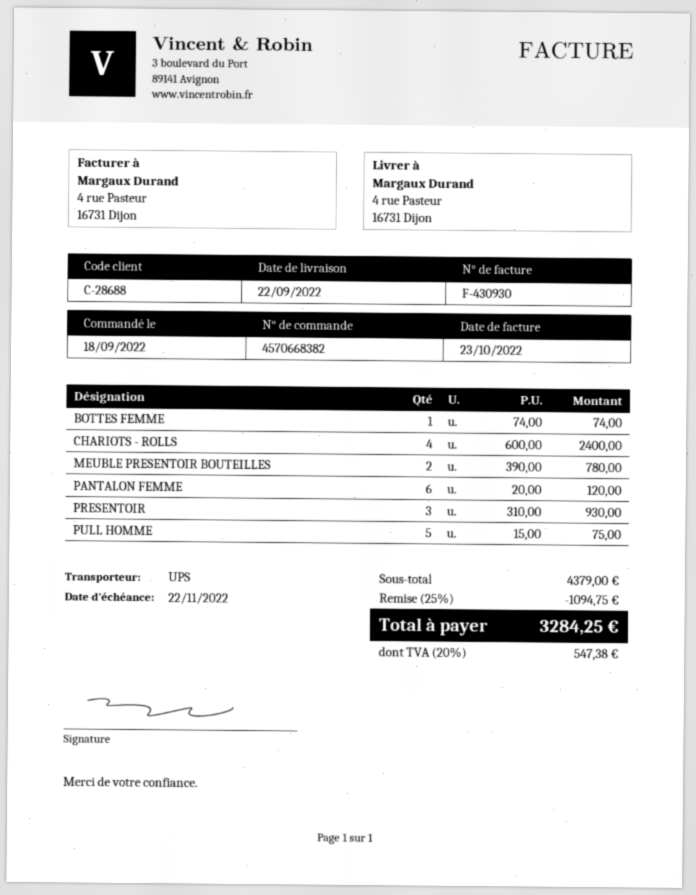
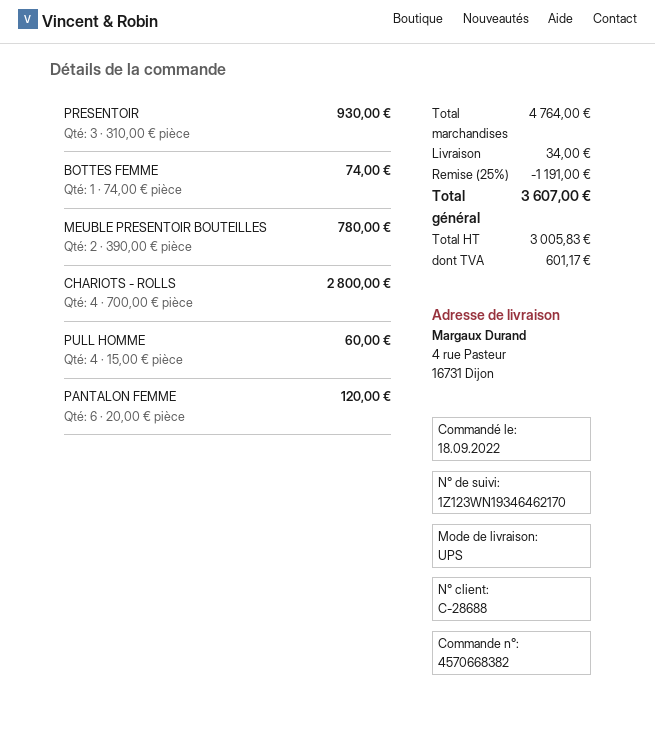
CHARIOTS - ROLLS: 4 x 600.00 = 2400.00 -> 4 x 700.00 = 2800.00
PULL HOMME: 5 x 15.00 = 75.00 -> 4 x 15.00 = 60.00
subtotal: 4379.00 -> 4764.00
discount: 25% = 1094.75 -> 25% = 1191.00
shipping: none -> 34.00
tax: 547.38 -> 601.17
total: 3284.25 -> 3607.00

